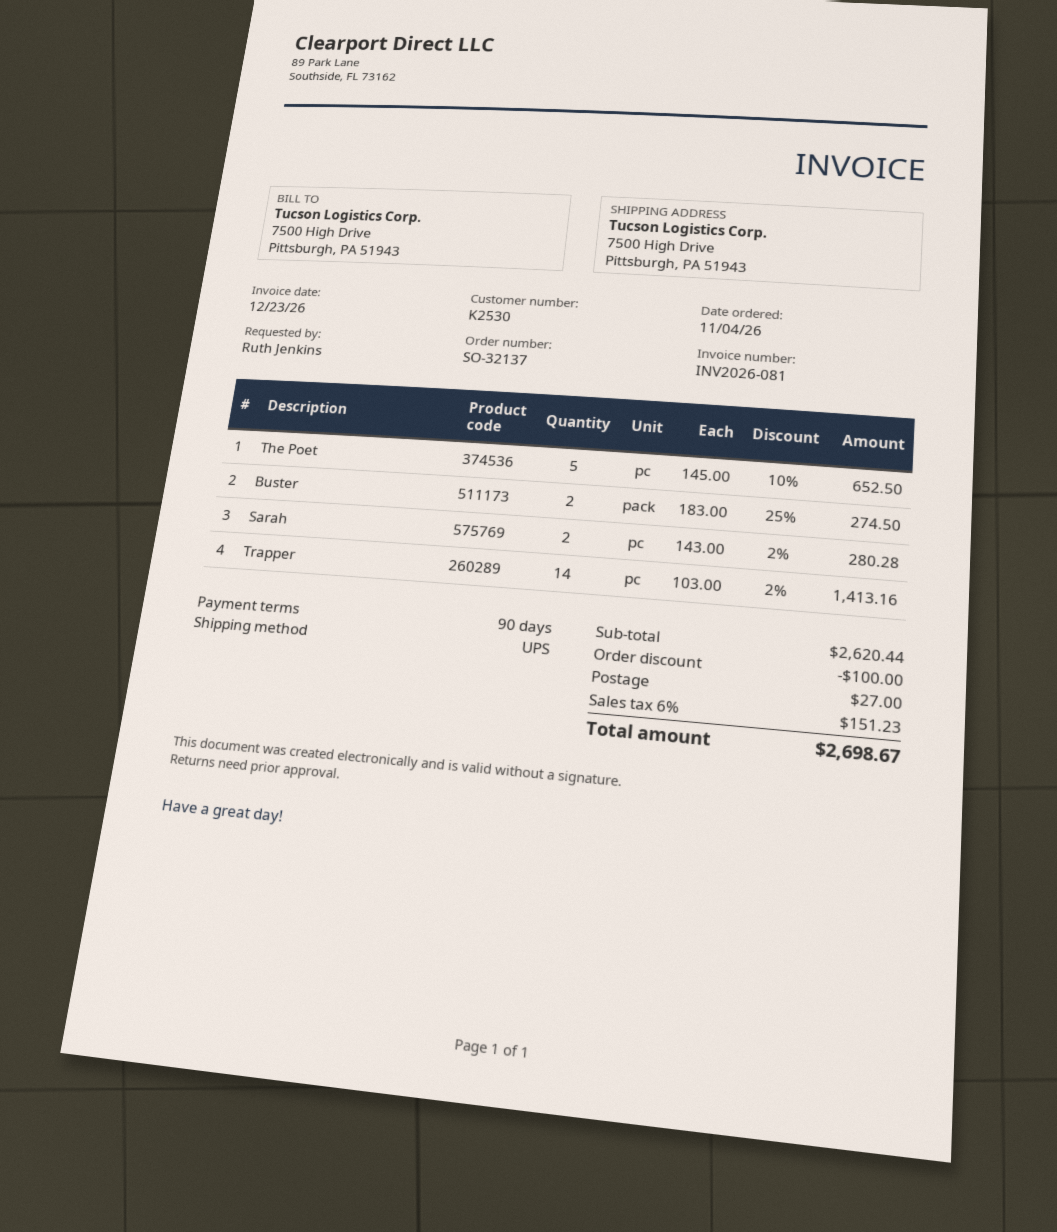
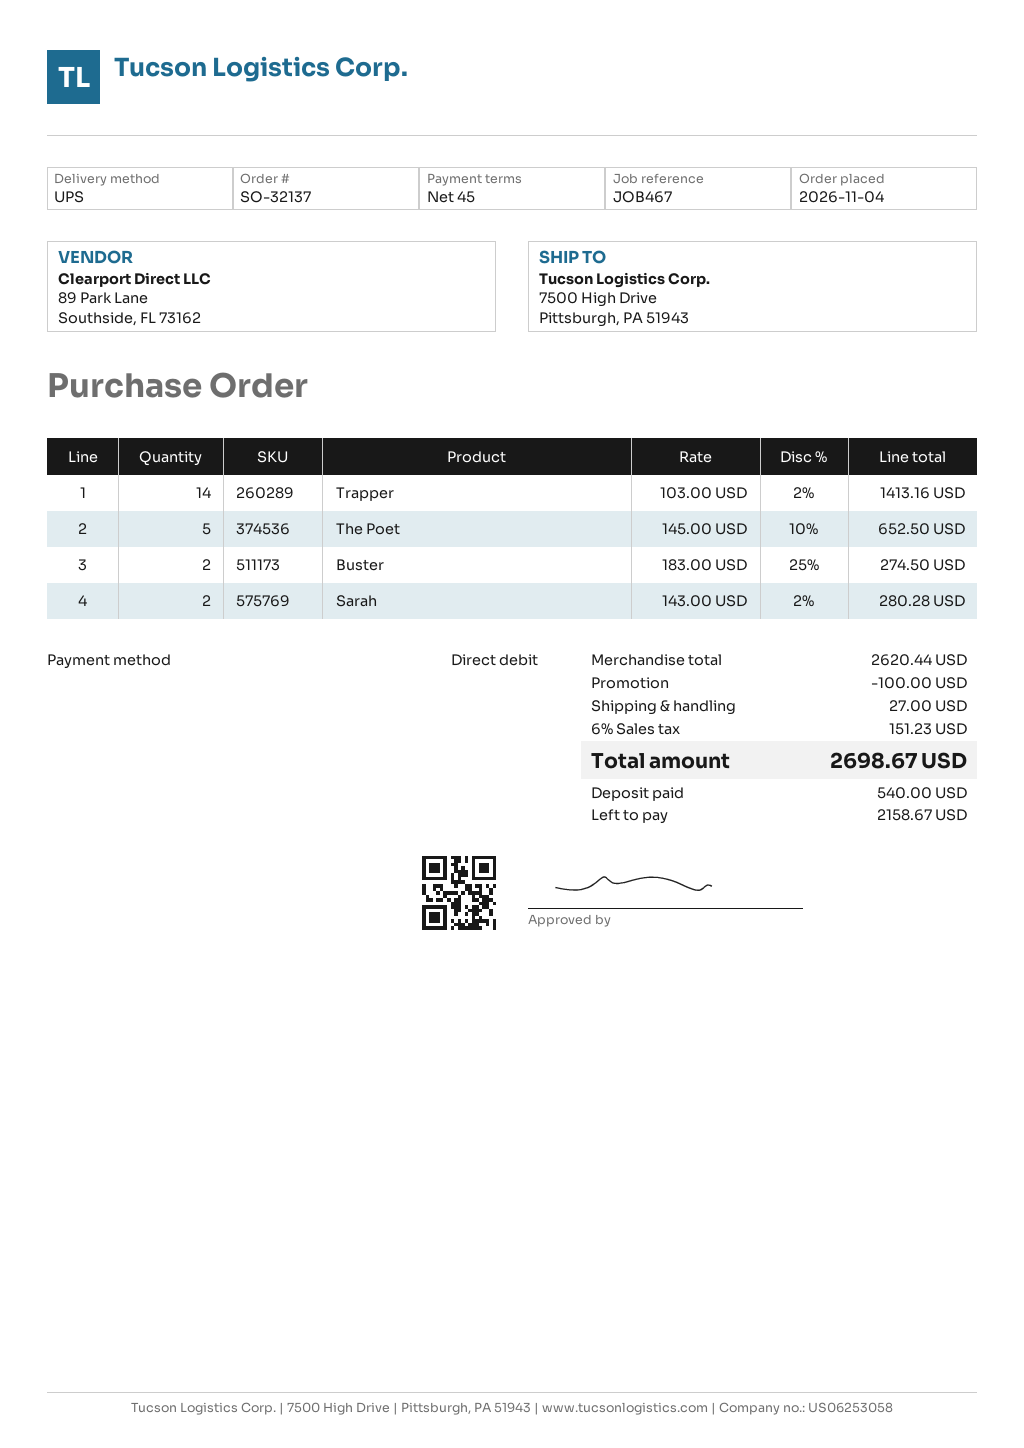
payment terms: 90 days -> 45 days

